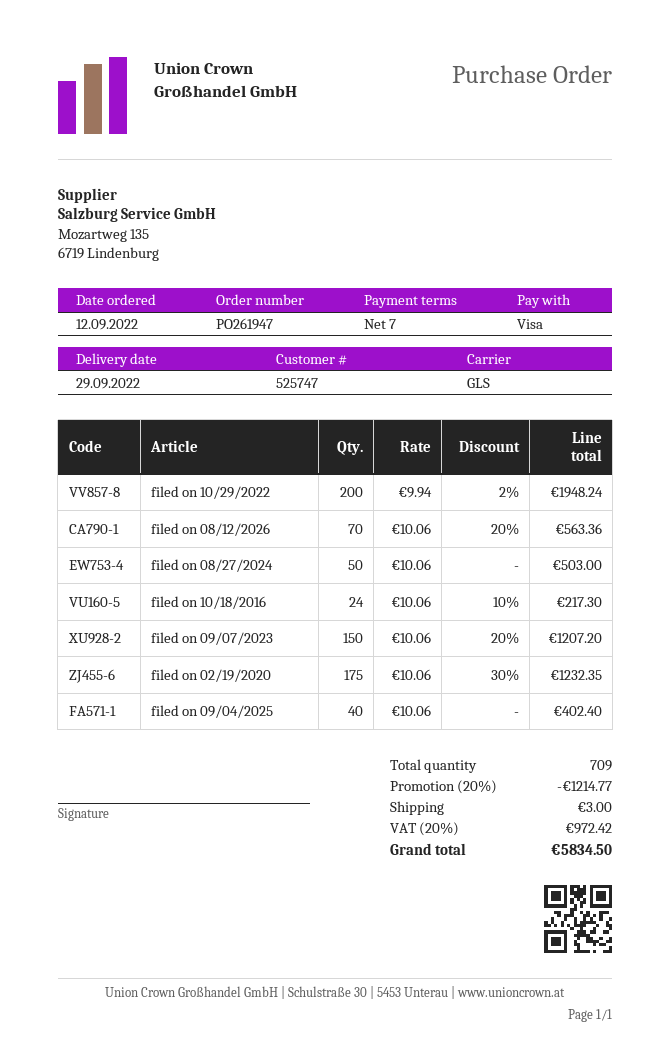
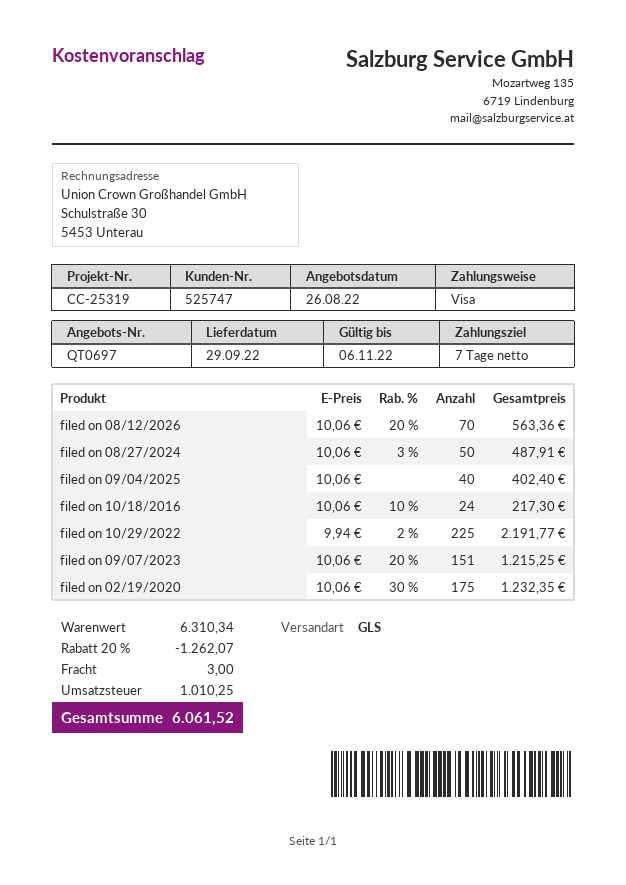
filed on 10/29/2022: 200 x 9.94 - 2% = 1948.24 -> 225 x 9.94 - 2% = 2191.77
filed on 08/27/2024: 50 x 10.06 = 503.00 -> 50 x 10.06 - 3% = 487.91
filed on 09/07/2023: 150 x 10.06 - 20% = 1207.20 -> 151 x 10.06 - 20% = 1215.25
discount: 20% = 1214.77 -> 20% = 1262.07
tax: 972.42 -> 1010.25
total: 5834.50 -> 6061.52

